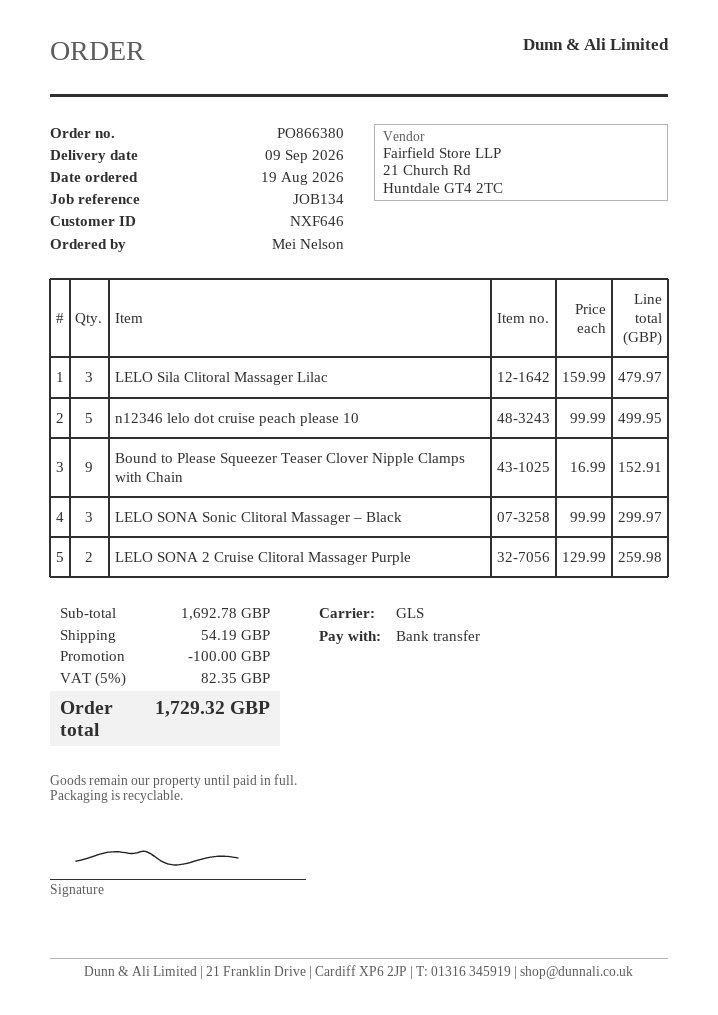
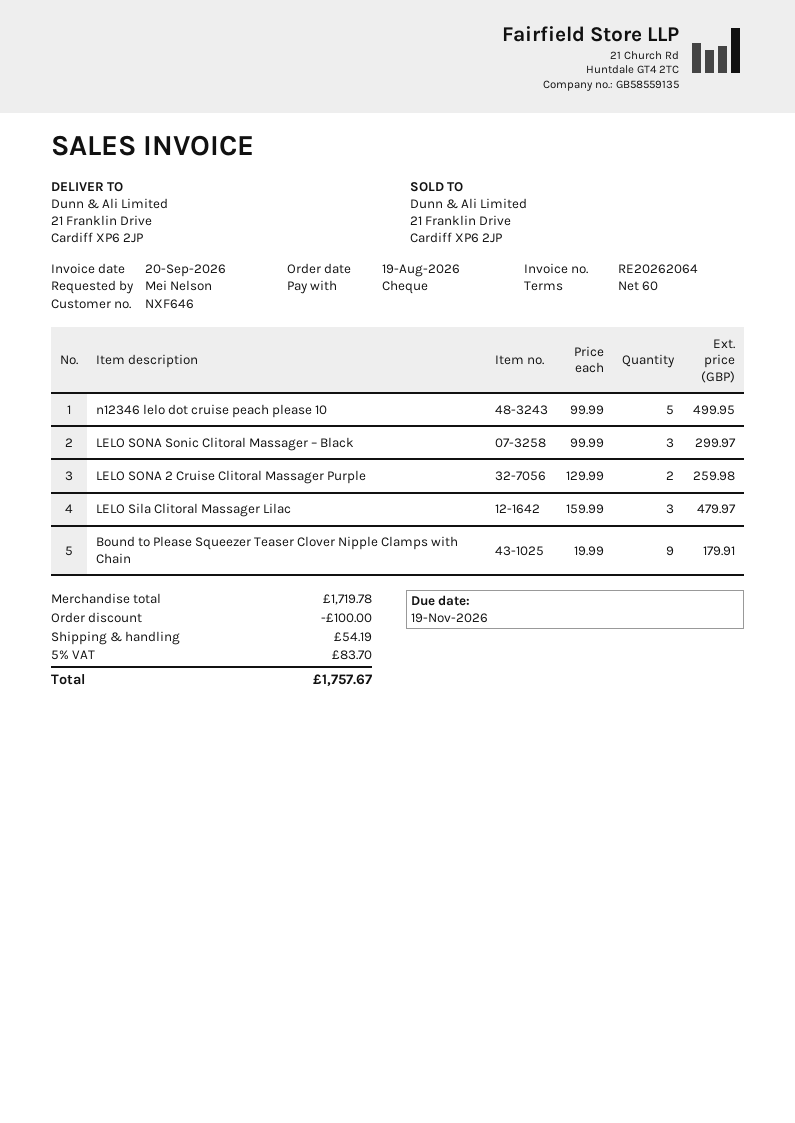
payment method: bank transfer -> cheque
Bound to Please Squeezer Teaser Clover Nipple Clamps with Chain: 9 x 16.99 = 152.91 -> 9 x 19.99 = 179.91
subtotal: 1692.78 -> 1719.78
tax: 5% = 82.35 -> 5% = 83.70
total: 1729.32 -> 1757.67

